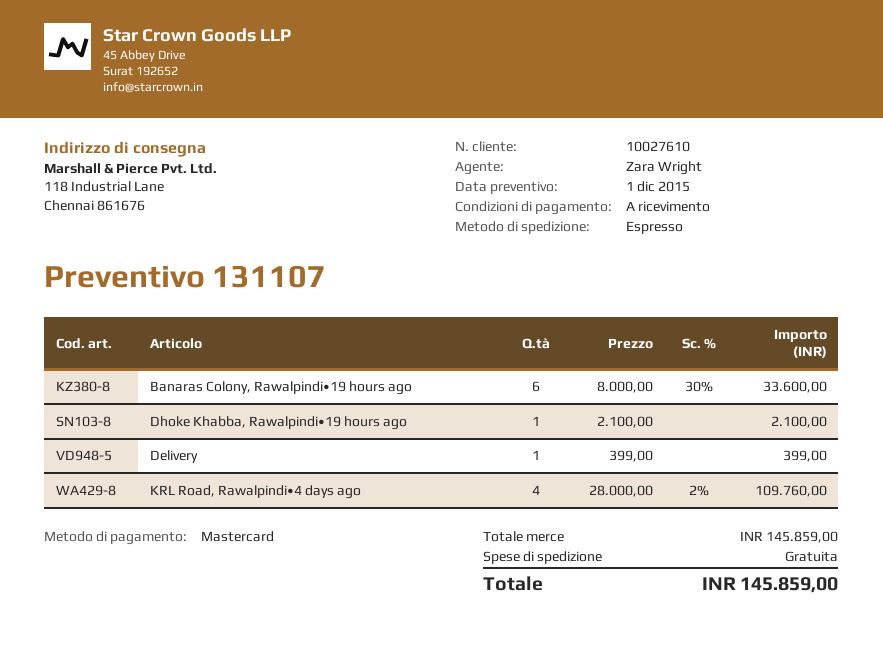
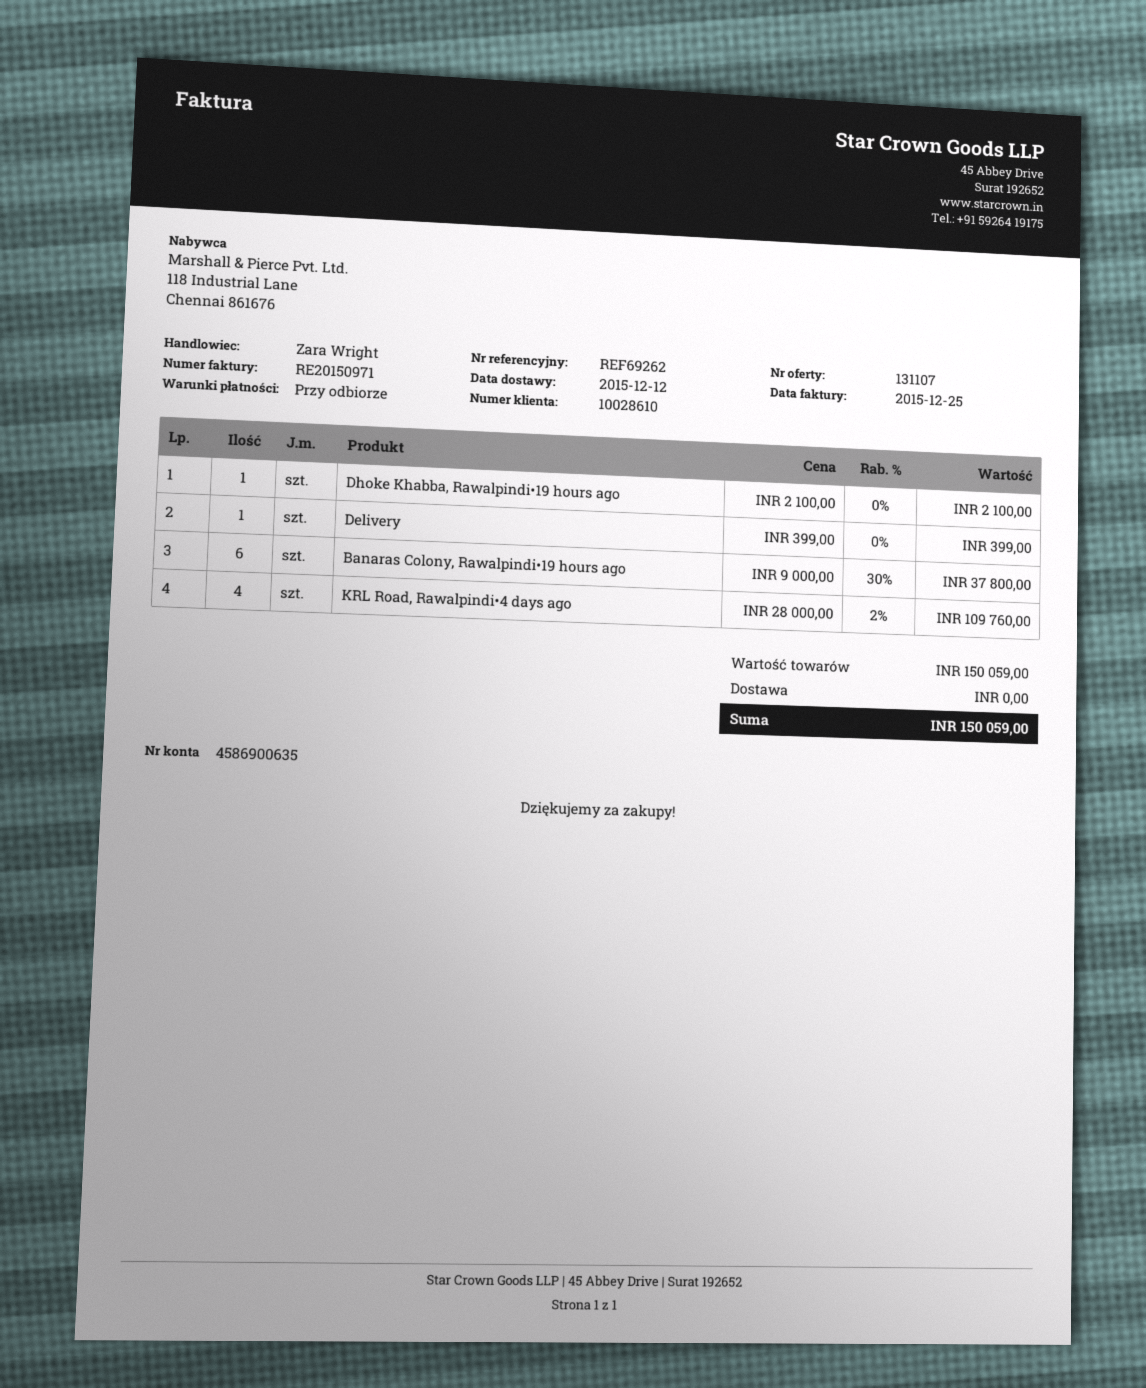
customer number: 10027610 -> 10028610
Banaras Colony, Rawalpindi•19 hours ago: 6 x 8000.00 - 30% = 33600.00 -> 6 x 9000.00 - 30% = 37800.00
subtotal: 145859.00 -> 150059.00
total: 145859.00 -> 150059.00

